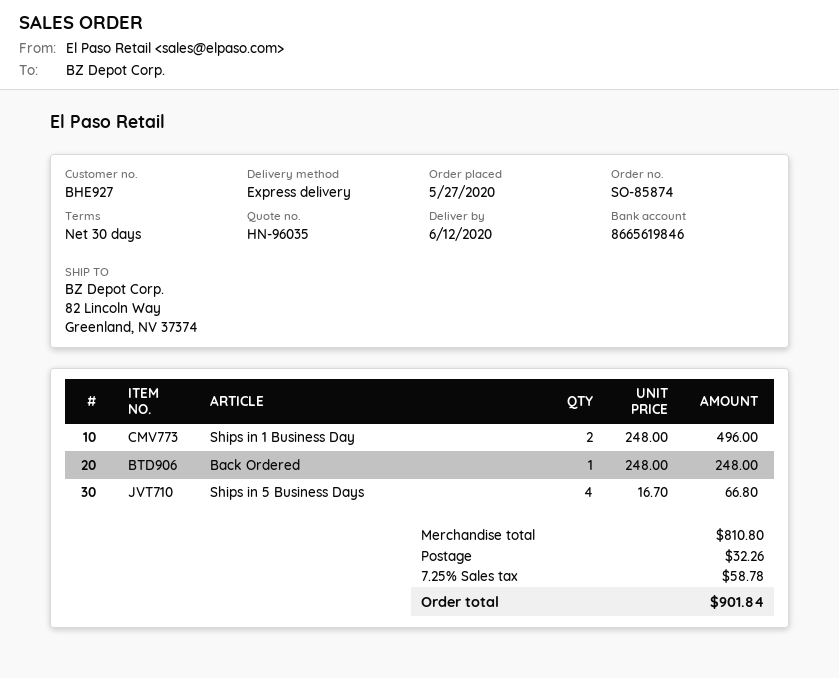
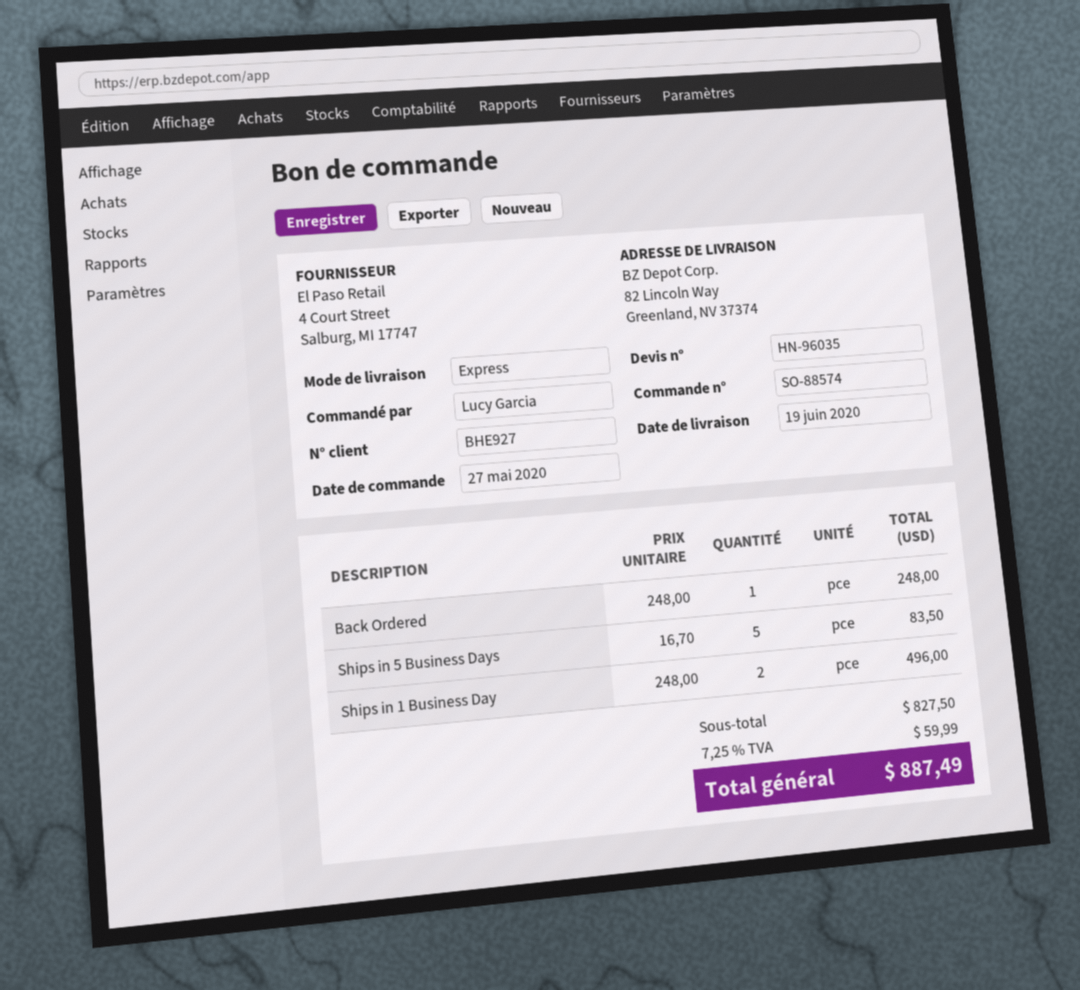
order number: SO-85874 -> SO-88574
delivery date: 2020-06-12 -> 2020-06-19
Ships in 5 Business Days: 4 x 16.70 = 66.80 -> 5 x 16.70 = 83.50
subtotal: 810.80 -> 827.50
shipping: 32.26 -> none
tax: 7.25% = 58.78 -> 7.25% = 59.99
total: 901.84 -> 887.49

